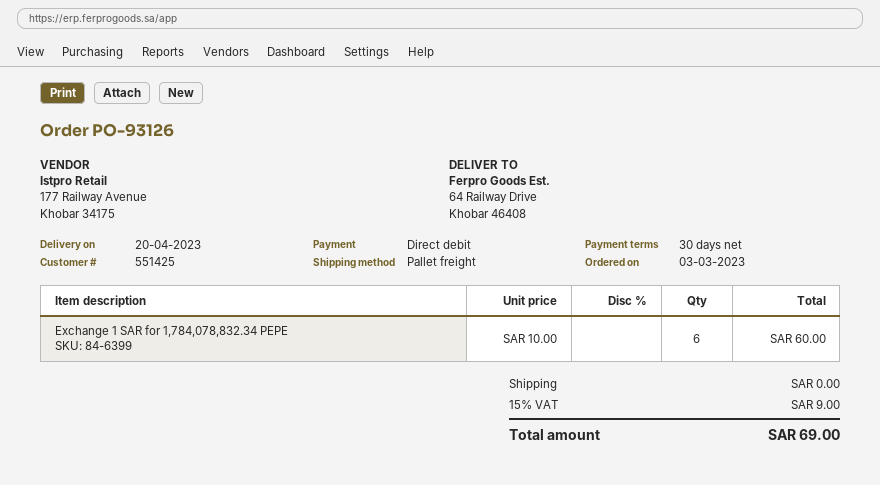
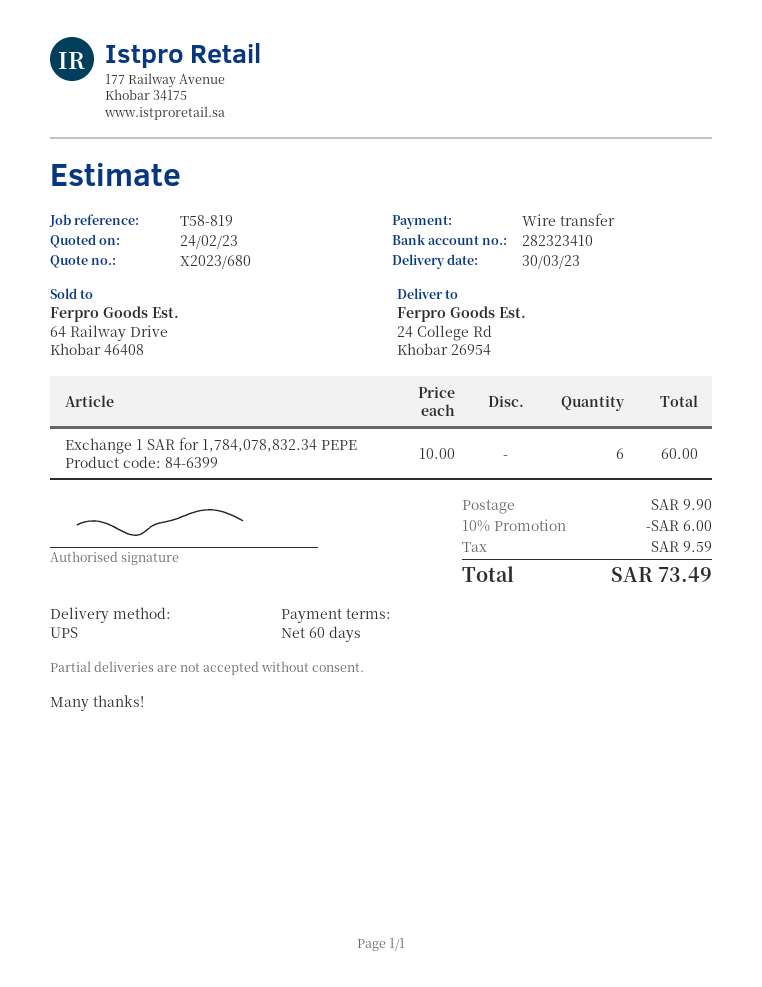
delivery date: 2023-04-20 -> 2023-03-30
payment terms: 30 days -> 60 days
payment method: direct debit -> bank transfer
shipping method: pallet freight -> UPS
ship to: 64 Railway Drive, Khobar 46408 -> 24 College Rd, Khobar 26954
discount: none -> 10% = 6.00
shipping: 0.00 -> 9.90
tax: 9.00 -> 9.59
total: 69.00 -> 73.49

